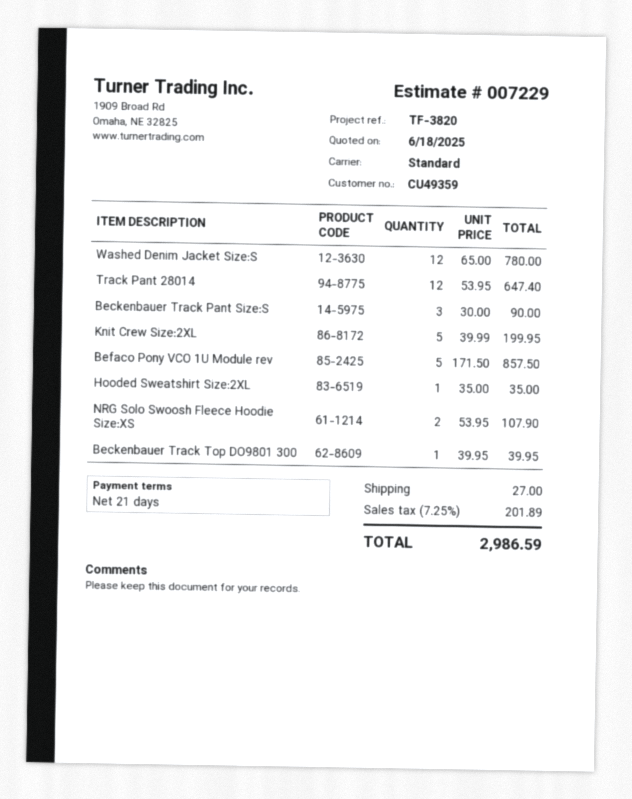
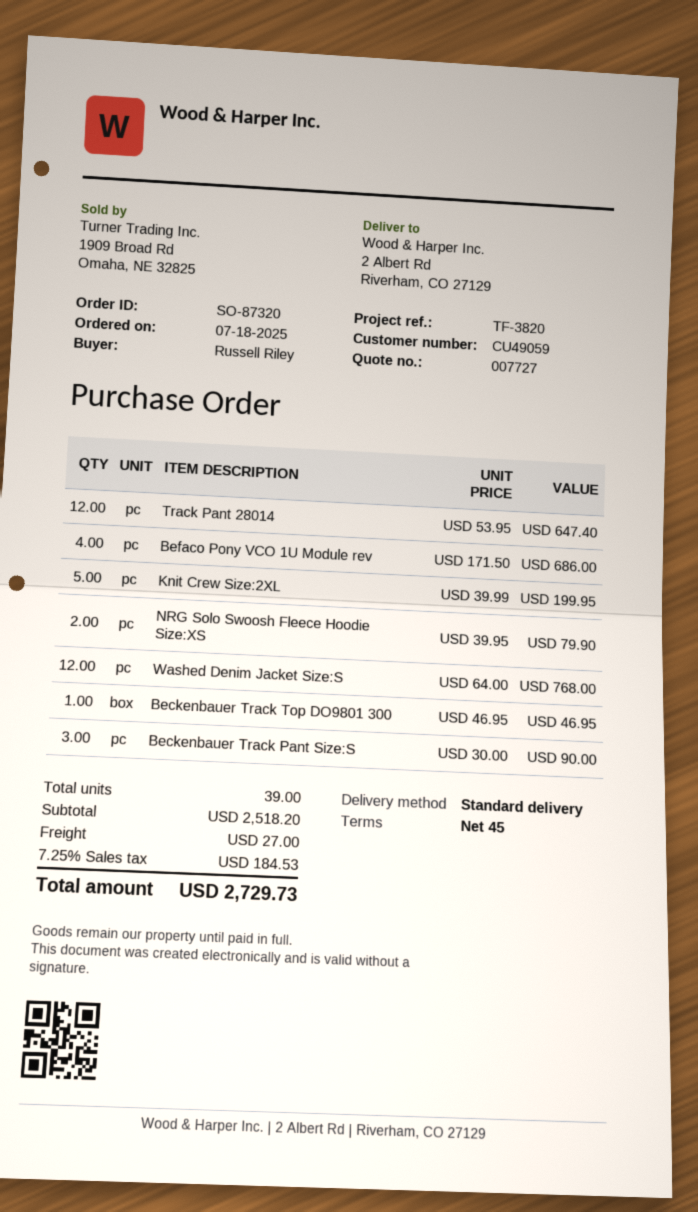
quote number: 007229 -> 007727
payment terms: 21 days -> 45 days
customer number: CU49359 -> CU49059
Washed Denim Jacket Size:S: 12 x 65.00 = 780.00 -> 12 x 64.00 = 768.00
Befaco Pony VCO 1U Module rev: 5 x 171.50 = 857.50 -> 4 x 171.50 = 686.00
Hooded Sweatshirt Size:2XL: 1 x 35.00 = 35.00 -> none
NRG Solo Swoosh Fleece Hoodie Size:XS: 2 x 53.95 = 107.90 -> 2 x 39.95 = 79.90
Beckenbauer Track Top DO9801 300: 1 x 39.95 = 39.95 -> 1 x 46.95 = 46.95
tax: 7.25% = 201.89 -> 7.25% = 184.53
total: 2986.59 -> 2729.73

